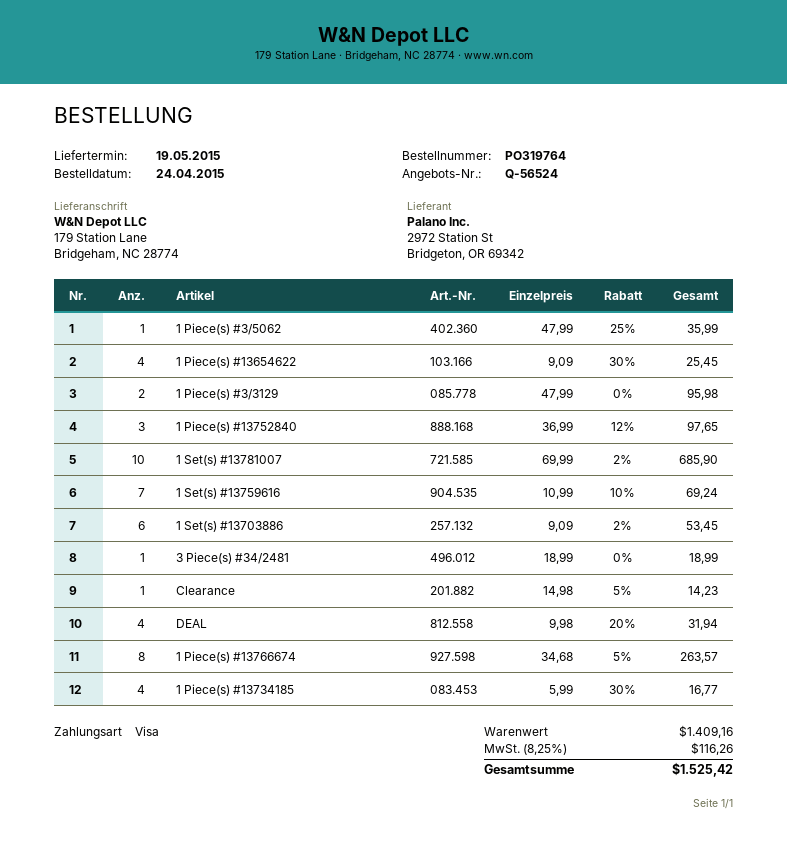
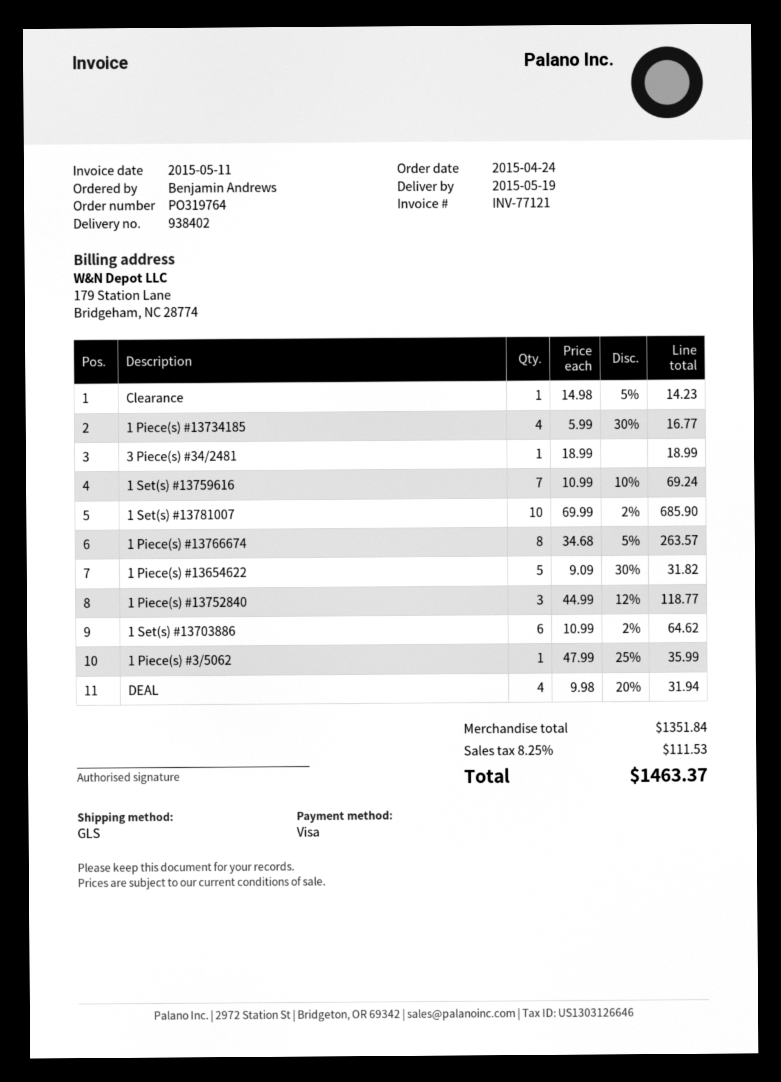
1 Piece(s) #13654622: 4 x 9.09 - 30% = 25.45 -> 5 x 9.09 - 30% = 31.82
1 Piece(s) #3/3129: 2 x 47.99 = 95.98 -> none
1 Piece(s) #13752840: 3 x 36.99 - 12% = 97.65 -> 3 x 44.99 - 12% = 118.77
1 Set(s) #13703886: 6 x 9.09 - 2% = 53.45 -> 6 x 10.99 - 2% = 64.62
subtotal: 1409.16 -> 1351.84
tax: 8.25% = 116.26 -> 8.25% = 111.53
total: 1525.42 -> 1463.37

